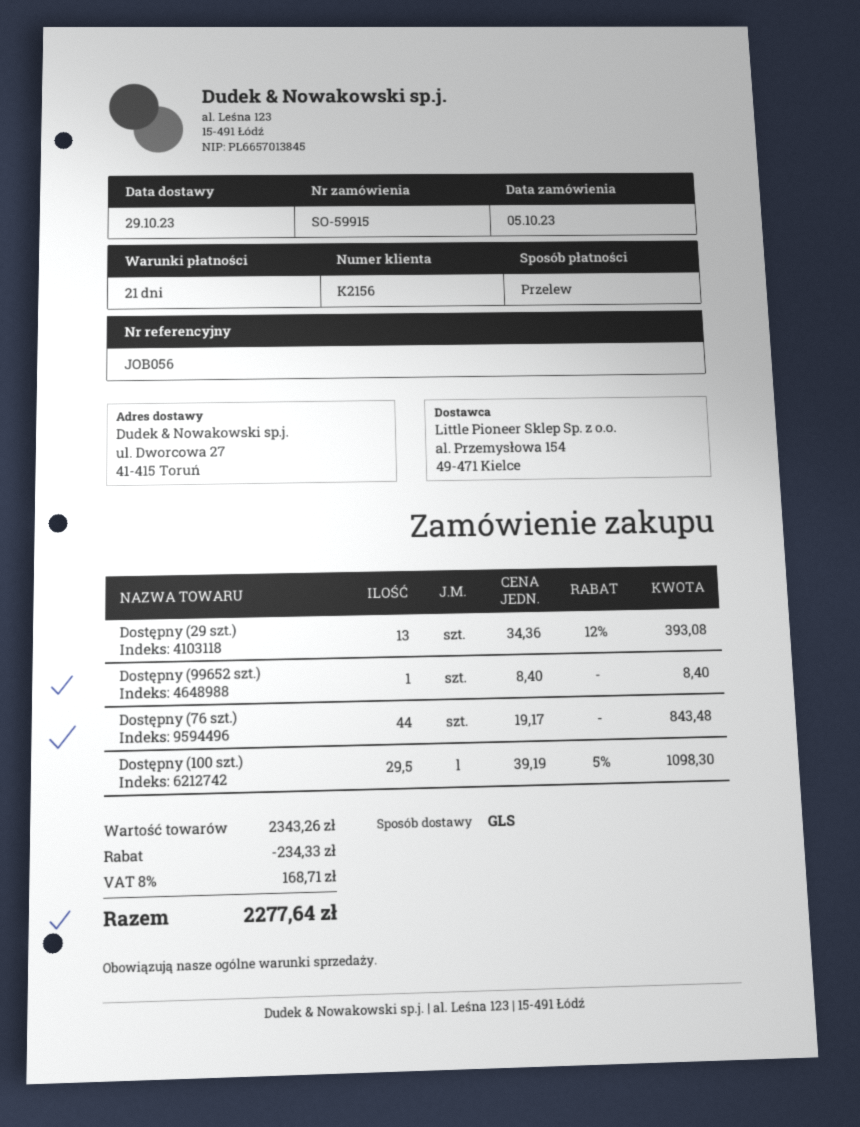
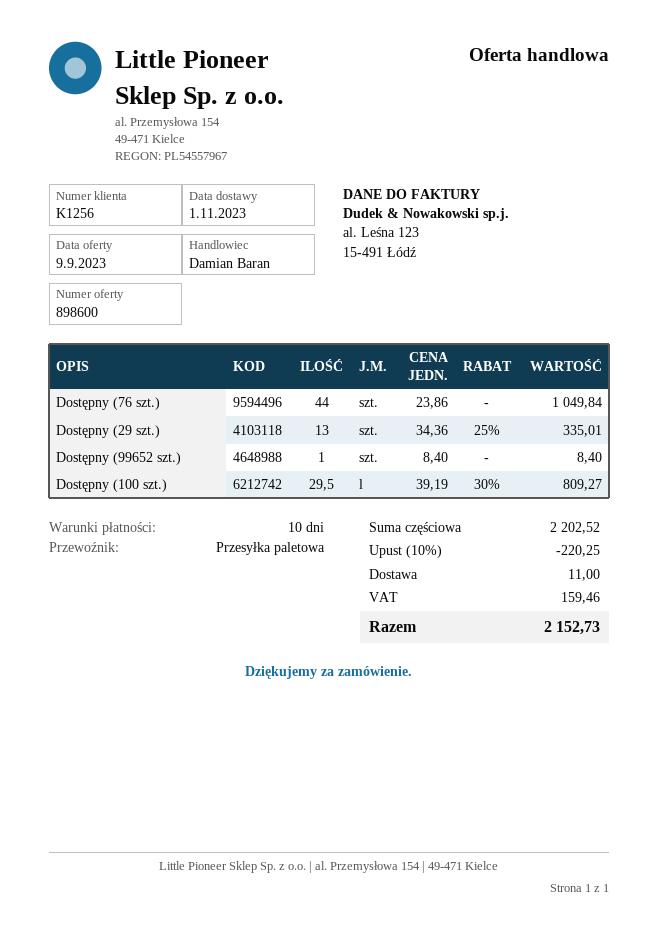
delivery date: 2023-10-29 -> 2023-11-01
payment terms: 21 days -> 10 days
customer number: K2156 -> K1256
shipping method: GLS -> pallet freight
Dostępny (29 szt.): 13 x 34.36 - 12% = 393.08 -> 13 x 34.36 - 25% = 335.01
Dostępny (76 szt.): 44 x 19.17 = 843.48 -> 44 x 23.86 = 1049.84
Dostępny (100 szt.): 29.5 x 39.19 - 5% = 1098.30 -> 29.5 x 39.19 - 30% = 809.27
subtotal: 2343.26 -> 2202.52
discount: 234.33 -> 220.25
shipping: none -> 11.00
tax: 168.71 -> 159.46
total: 2277.64 -> 2152.73

